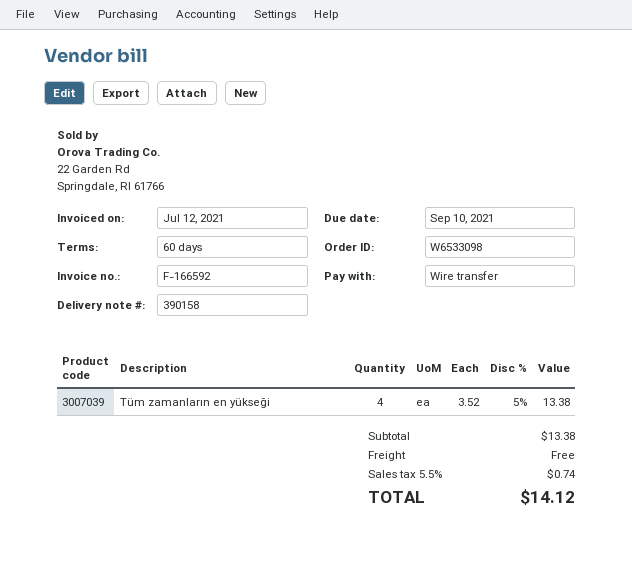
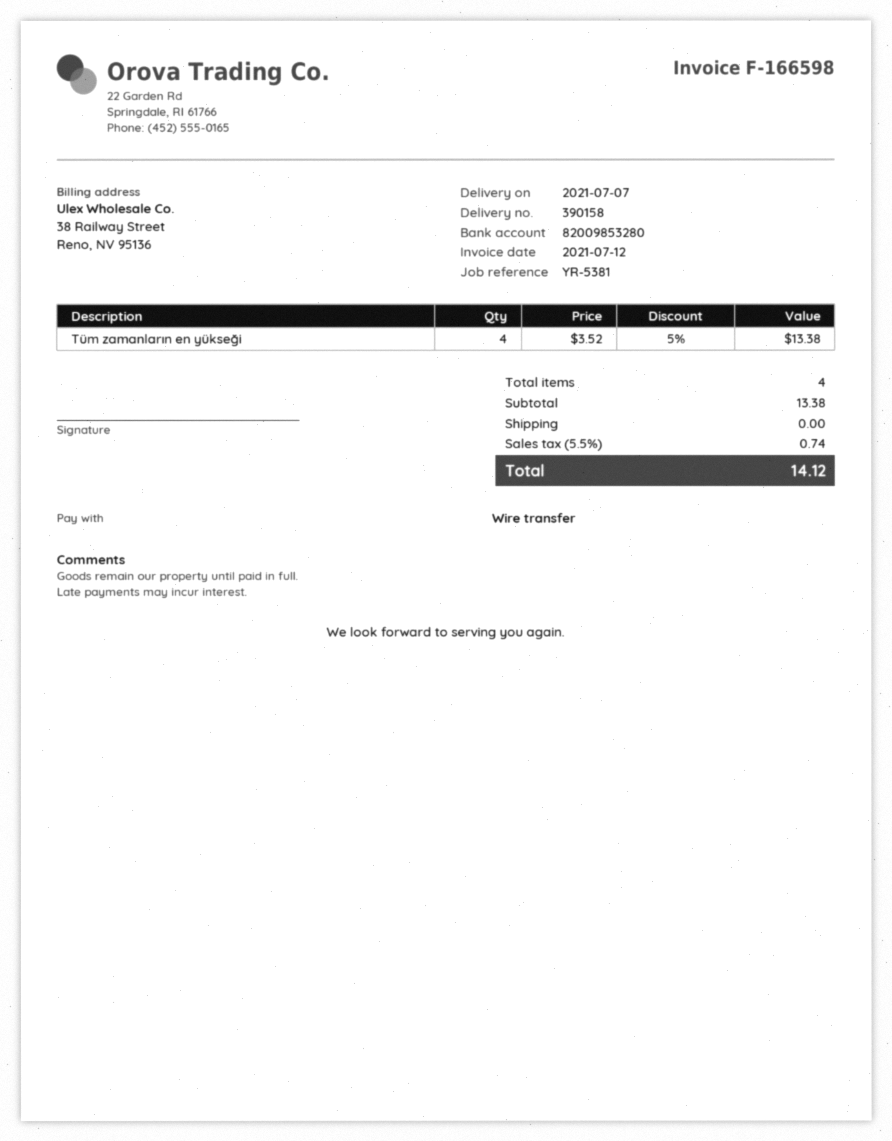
invoice number: F-166592 -> F-166598

